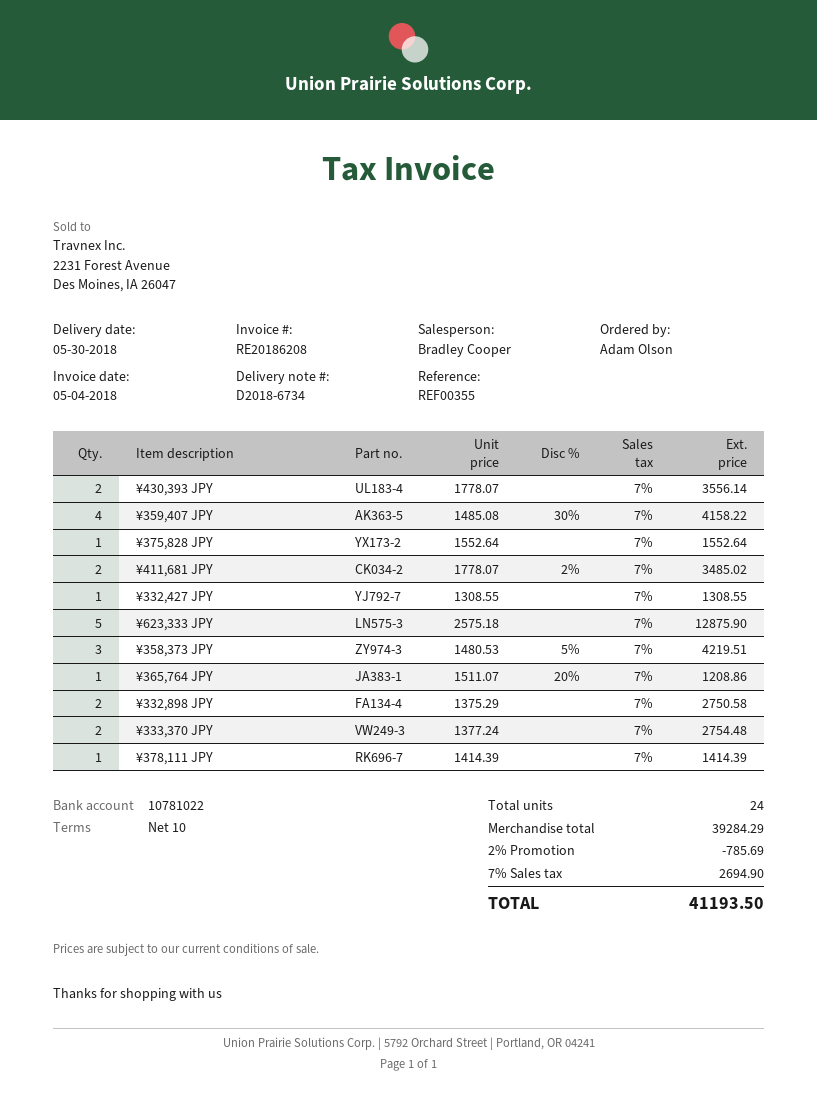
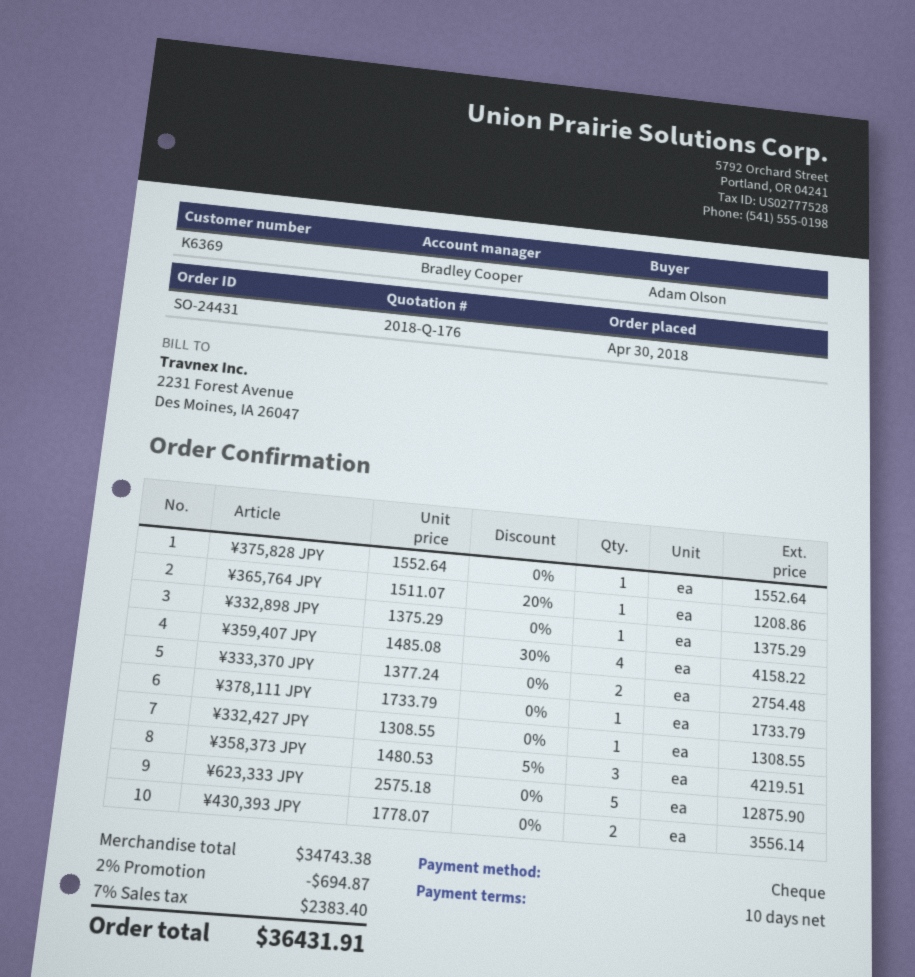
¥411,681 JPY: 2 x 1778.07 - 2% = 3485.02 -> none
¥332,898 JPY: 2 x 1375.29 = 2750.58 -> 1 x 1375.29 = 1375.29
¥378,111 JPY: 1 x 1414.39 = 1414.39 -> 1 x 1733.79 = 1733.79
subtotal: 39284.29 -> 34743.38
discount: 2% = 785.69 -> 2% = 694.87
tax: 7% = 2694.90 -> 7% = 2383.40
total: 41193.50 -> 36431.91

